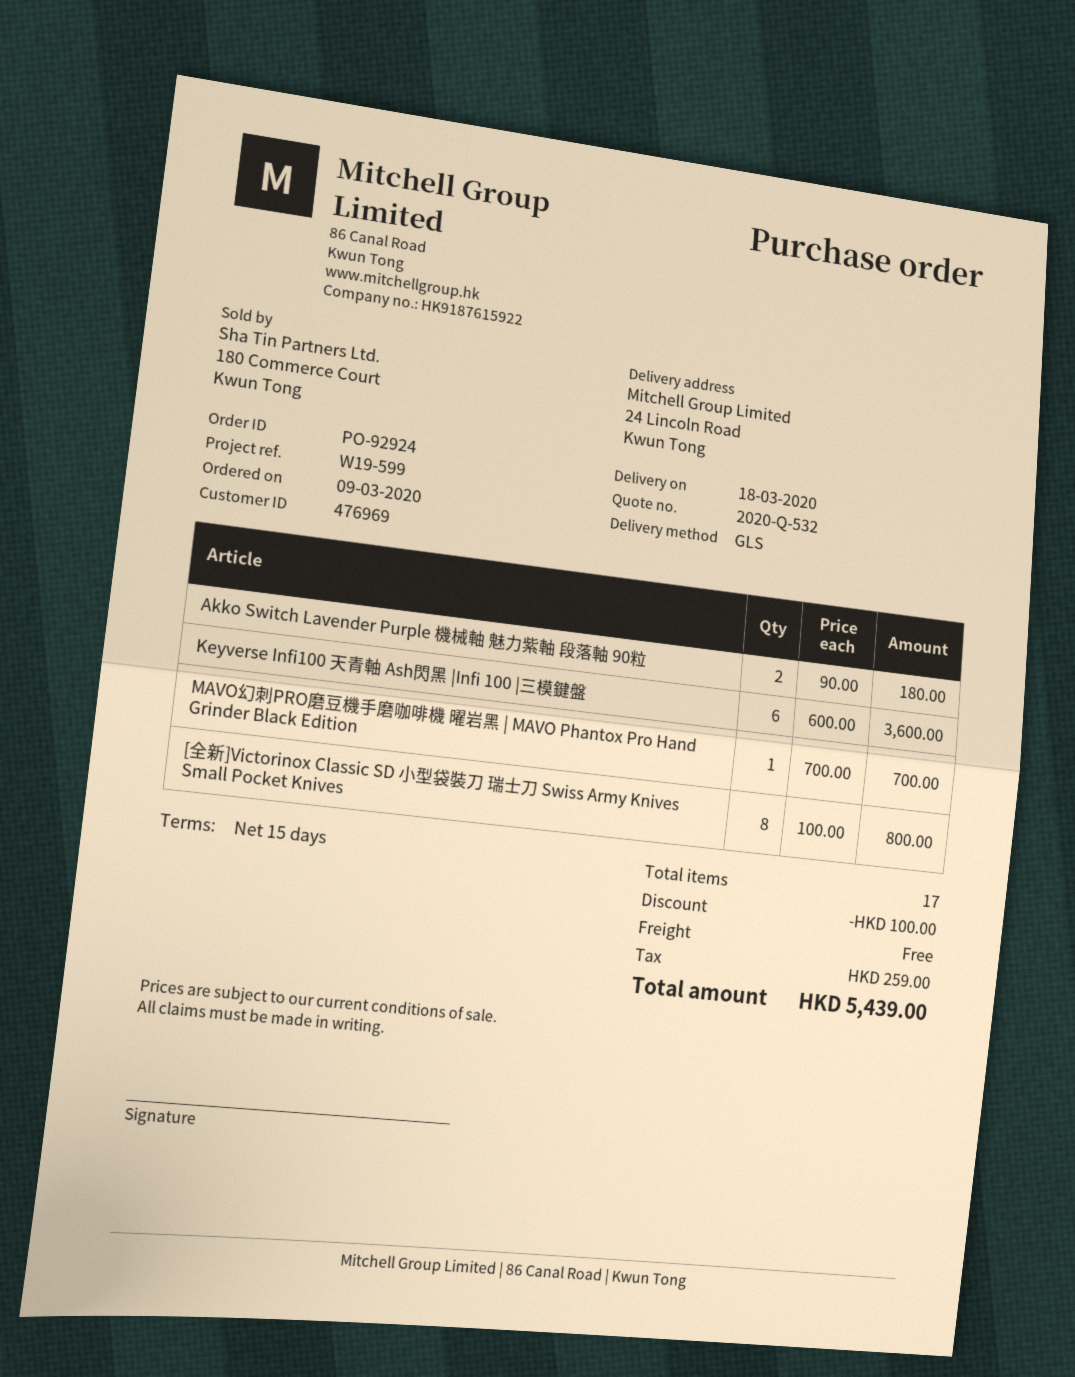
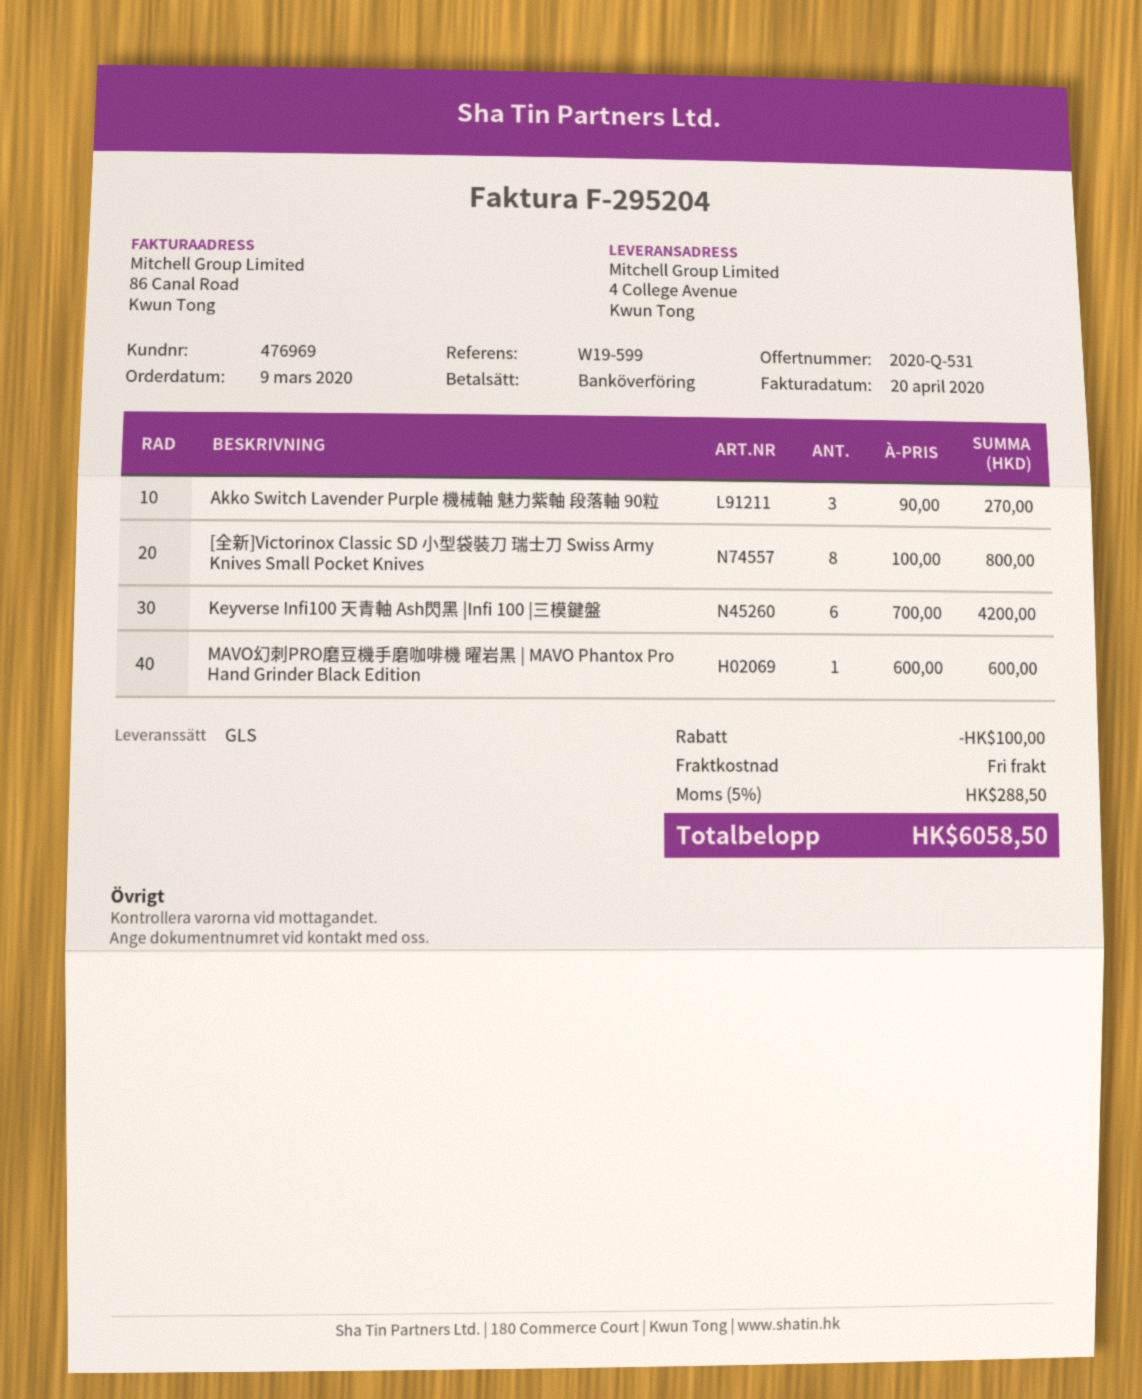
quote number: 2020-Q-532 -> 2020-Q-531
ship to: 24 Lincoln Road, Kwun Tong -> 4 College Avenue, Kwun Tong
Akko Switch Lavender Purple 機械軸 魅力紫軸 段落軸 90粒: 2 x 90.00 = 180.00 -> 3 x 90.00 = 270.00
Keyverse Infi100 天青軸 Ash閃黑 |Infi 100 |三模鍵盤: 6 x 600.00 = 3600.00 -> 6 x 700.00 = 4200.00
MAVO幻刺PRO磨豆機手磨咖啡機 曜岩黑 | MAVO Phantox Pro Hand Grinder Black Edition: 1 x 700.00 = 700.00 -> 1 x 600.00 = 600.00
tax: 259.00 -> 288.50
total: 5439.00 -> 6058.50

